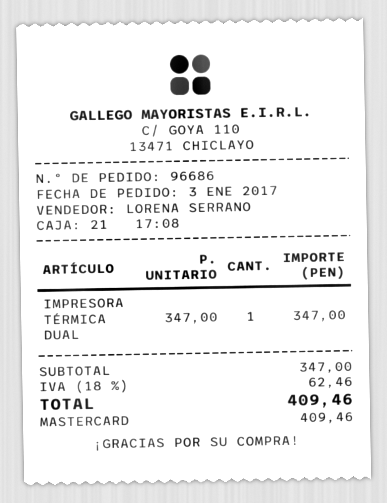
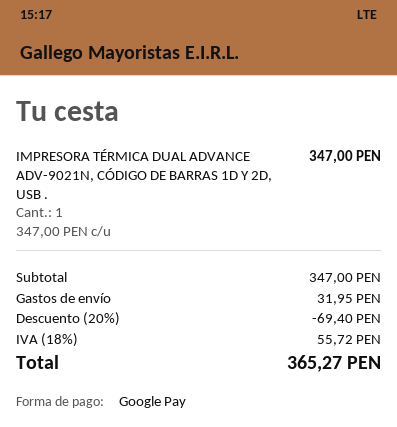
payment method: Mastercard -> Google Pay
discount: none -> 20% = 69.40
shipping: none -> 31.95
tax: 18% = 62.46 -> 18% = 55.72
total: 409.46 -> 365.27

